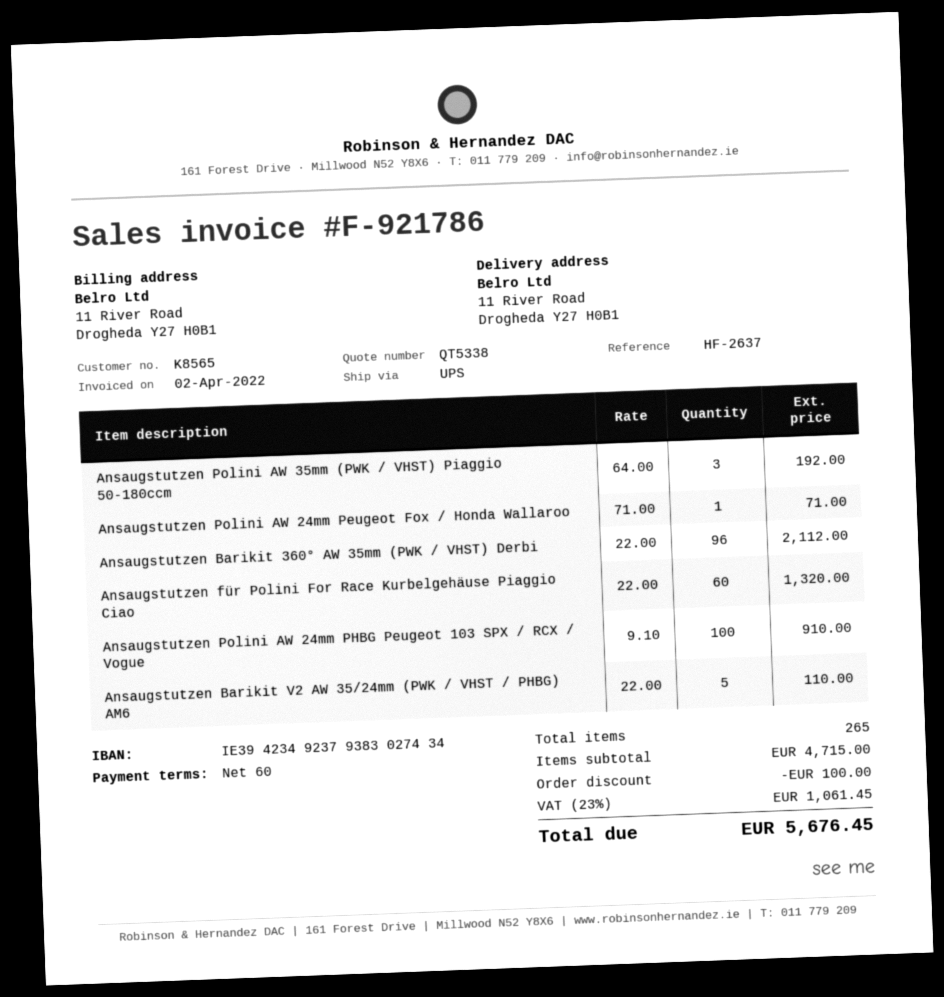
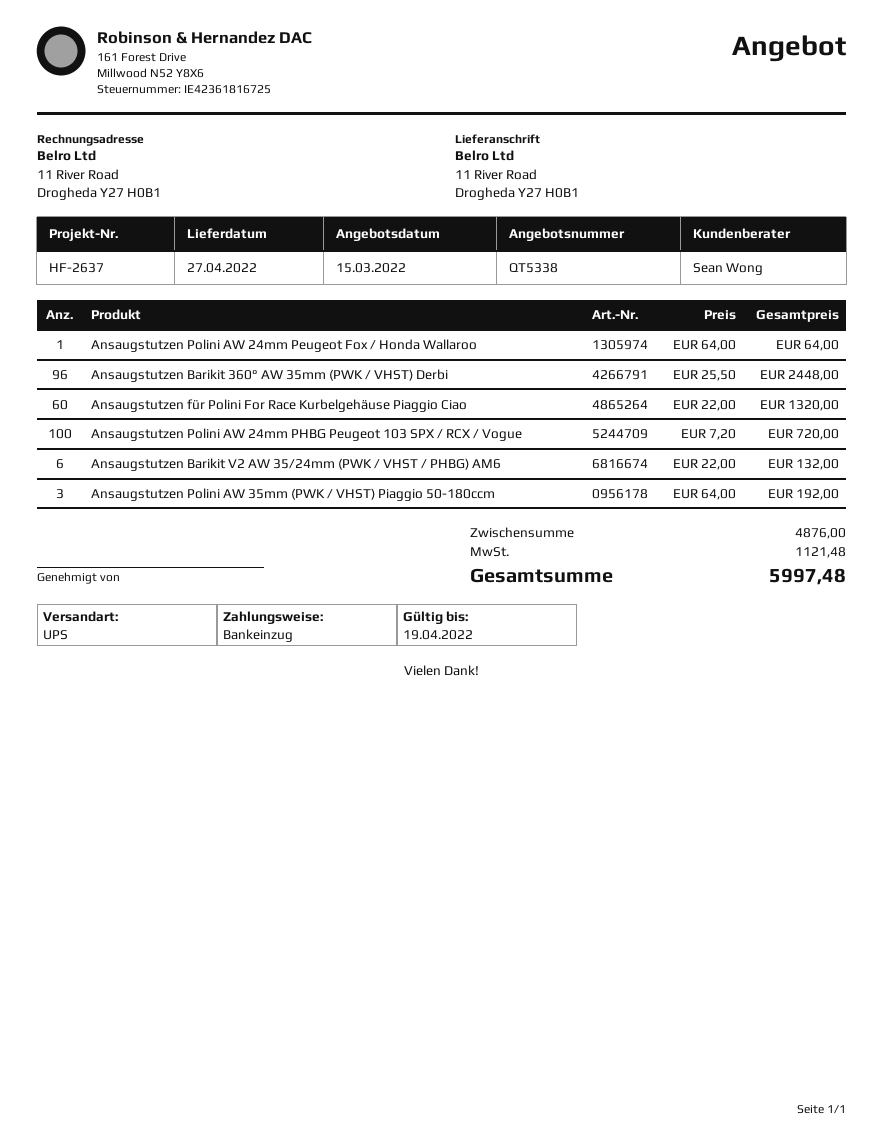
Ansaugstutzen Polini AW 24mm Peugeot Fox / Honda Wallaroo: 1 x 71.00 = 71.00 -> 1 x 64.00 = 64.00
Ansaugstutzen Barikit 360° AW 35mm (PWK / VHST) Derbi: 96 x 22.00 = 2112.00 -> 96 x 25.50 = 2448.00
Ansaugstutzen Polini AW 24mm PHBG Peugeot 103 SPX / RCX / Vogue: 100 x 9.10 = 910.00 -> 100 x 7.20 = 720.00
Ansaugstutzen Barikit V2 AW 35/24mm (PWK / VHST / PHBG) AM6: 5 x 22.00 = 110.00 -> 6 x 22.00 = 132.00
subtotal: 4715.00 -> 4876.00
discount: 100.00 -> none
tax: 1061.45 -> 1121.48
total: 5676.45 -> 5997.48

